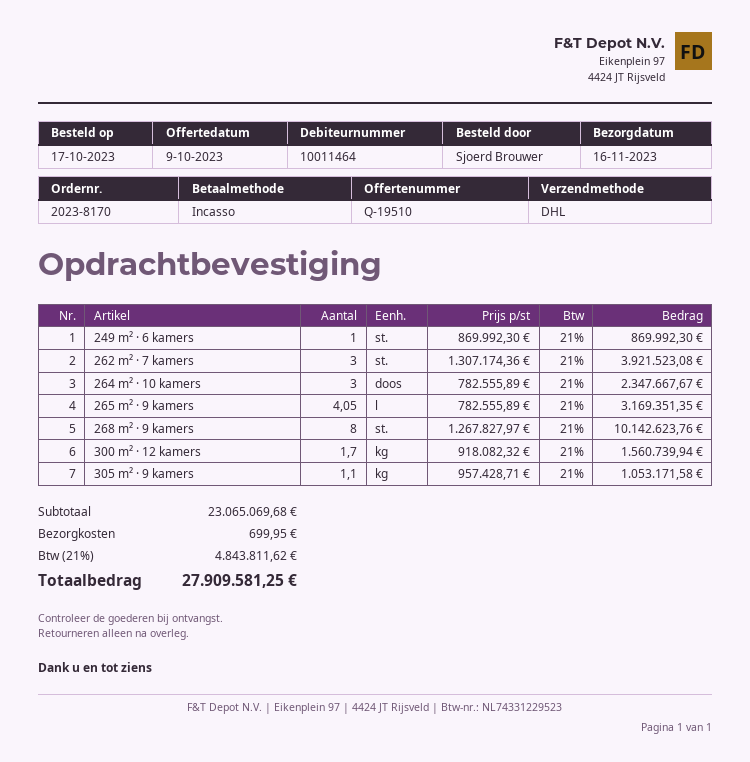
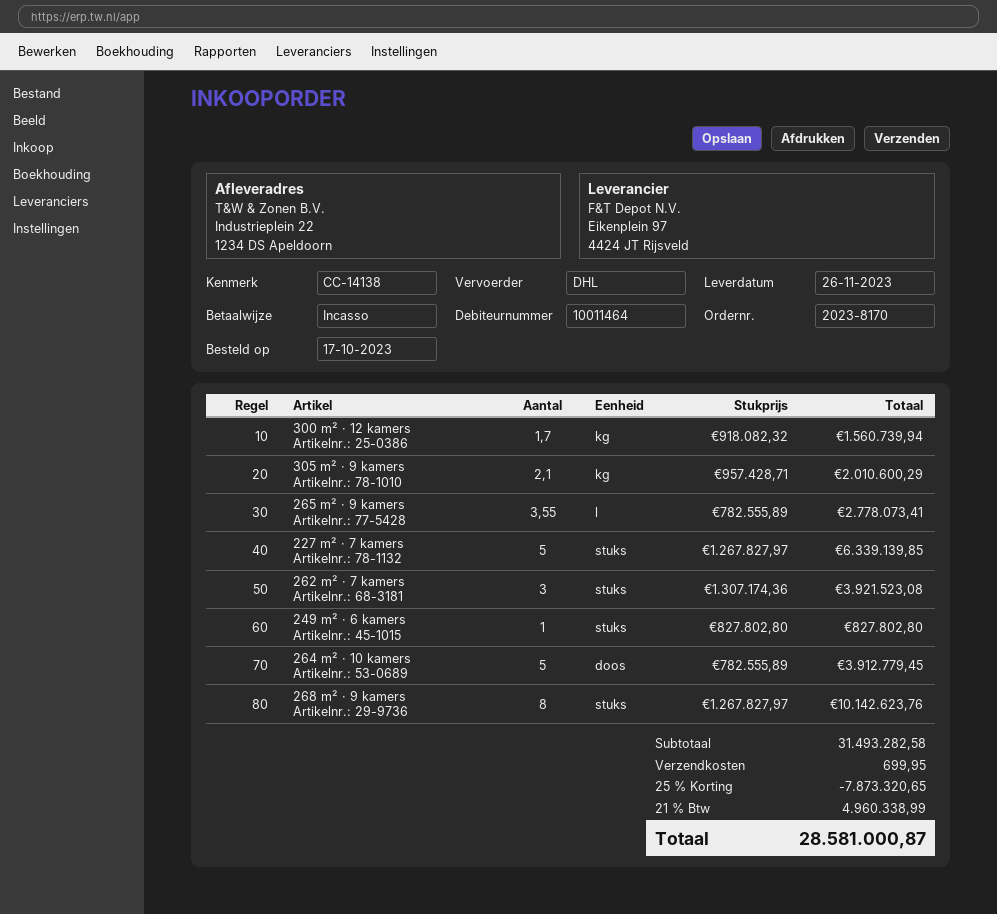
delivery date: 2023-11-16 -> 2023-11-26
249 m² · 6 kamers: 1 x 869992.30 = 869992.30 -> 1 x 827802.80 = 827802.80
264 m² · 10 kamers: 3 x 782555.89 = 2347667.67 -> 5 x 782555.89 = 3912779.45
265 m² · 9 kamers: 4.05 x 782555.89 = 3169351.35 -> 3.55 x 782555.89 = 2778073.41
305 m² · 9 kamers: 1.1 x 957428.71 = 1053171.58 -> 2.1 x 957428.71 = 2010600.29
227 m² · 7 kamers: none -> 5 x 1267827.97 = 6339139.85
subtotal: 23065069.68 -> 31493282.58
discount: none -> 25% = 7873320.65
tax: 21% = 4843811.62 -> 21% = 4960338.99
total: 27909581.25 -> 28581000.87

